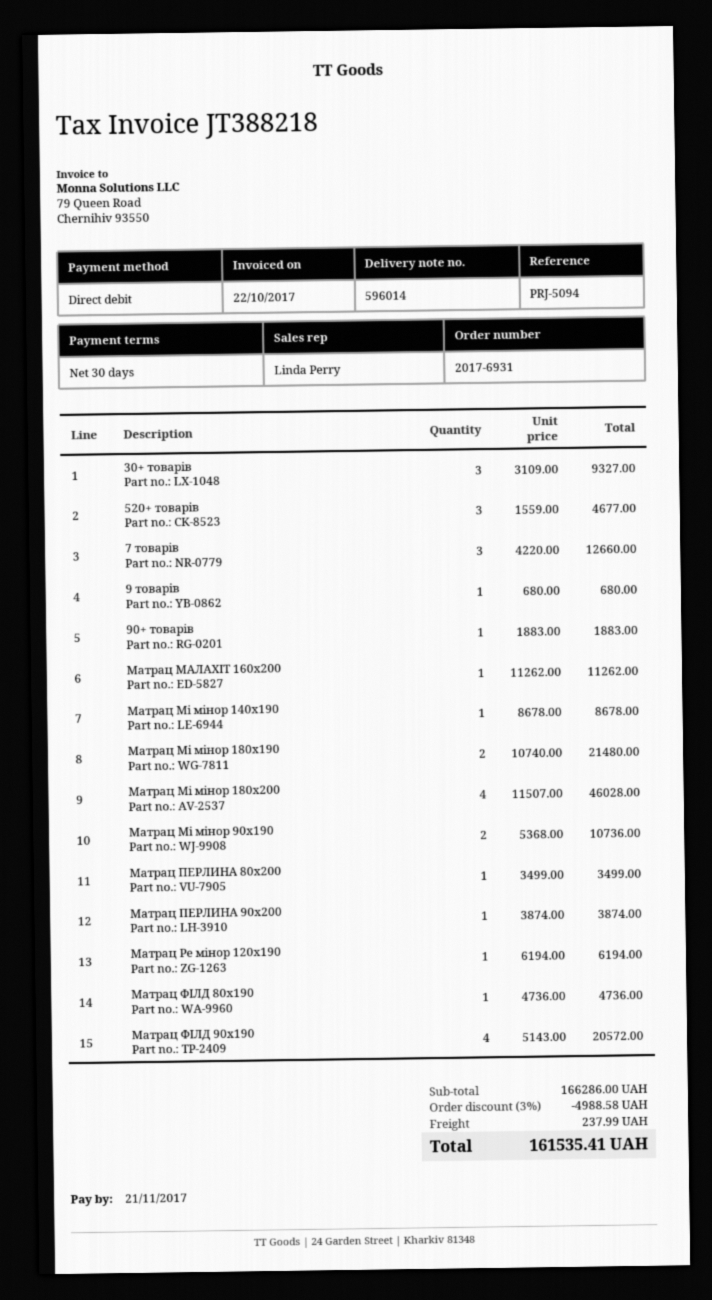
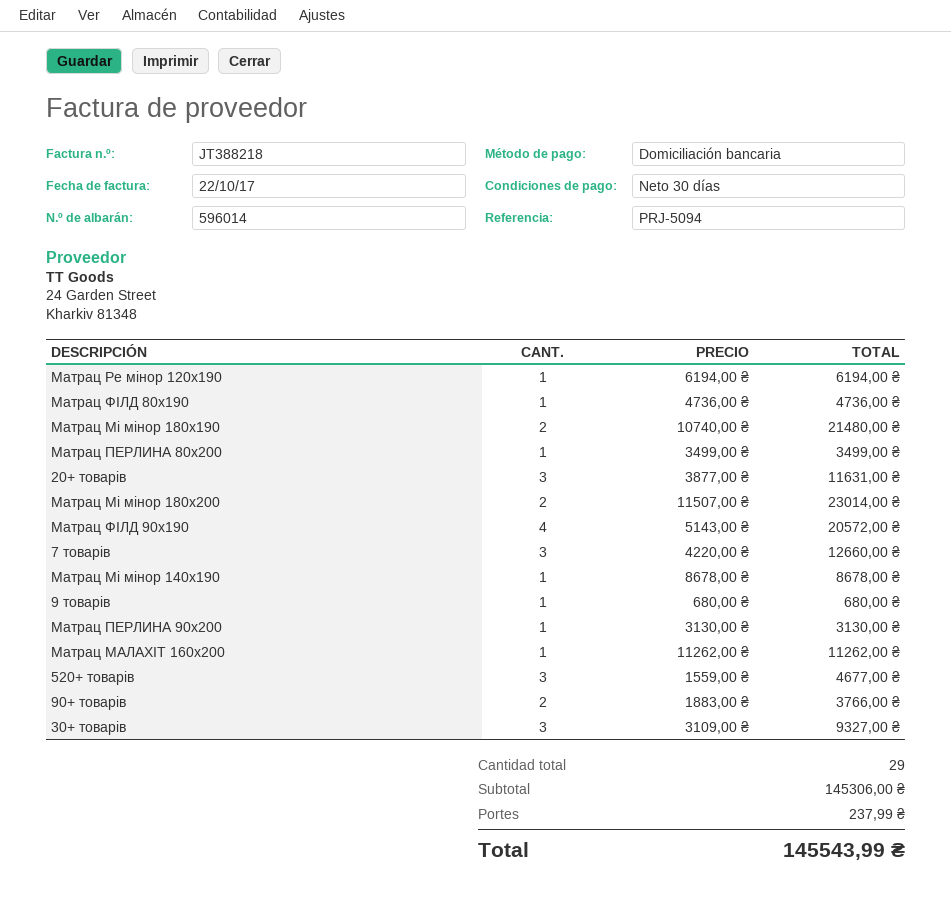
90+ товарів: 1 x 1883.00 = 1883.00 -> 2 x 1883.00 = 3766.00
Матрац Мі мінор 180х200: 4 x 11507.00 = 46028.00 -> 2 x 11507.00 = 23014.00
Матрац Мі мінор 90х190: 2 x 5368.00 = 10736.00 -> none
Матрац ПЕРЛИНА 90х200: 1 x 3874.00 = 3874.00 -> 1 x 3130.00 = 3130.00
20+ товарів: none -> 3 x 3877.00 = 11631.00
subtotal: 166286.00 -> 145306.00
discount: 3% = 4988.58 -> none
total: 161535.41 -> 145543.99

